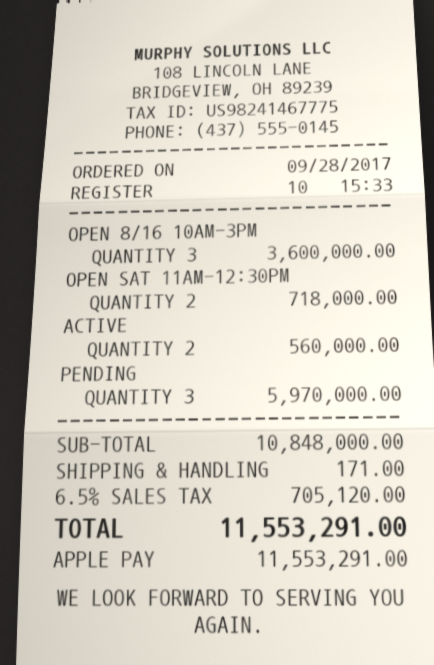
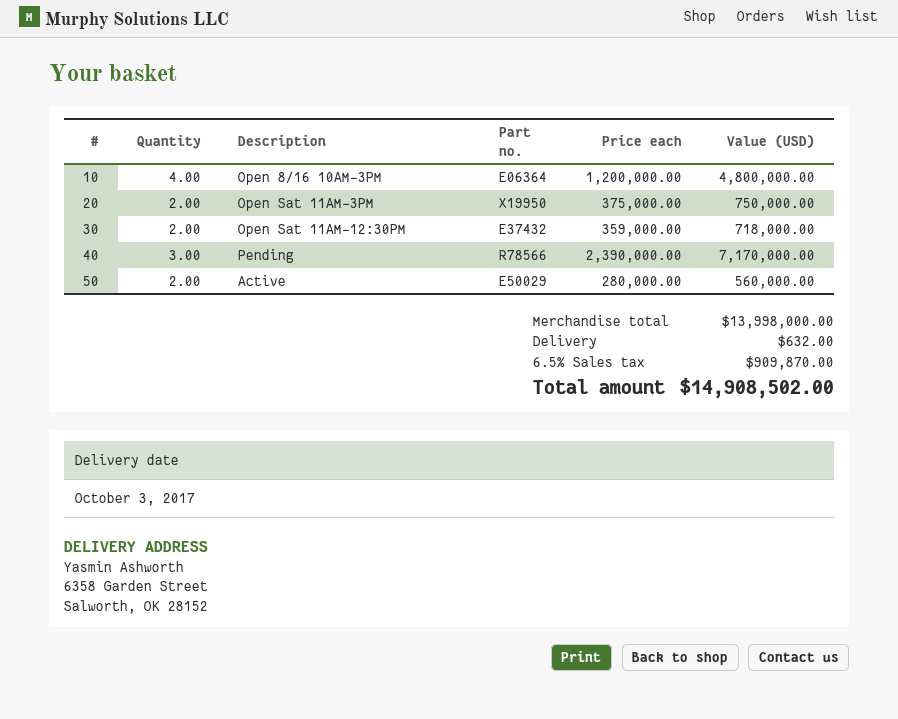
OPEN 8/16 10AM-3PM: 3 for 3600000.00 -> 4 for 4800000.00
PENDING: 3 for 5970000.00 -> 3 for 7170000.00
Open Sat 11AM-3PM: none -> 2 for 750000.00
subtotal: 10848000.00 -> 13998000.00
shipping: 171.00 -> 632.00
tax: 6.5% = 705120.00 -> 6.5% = 909870.00
total: 11553291.00 -> 14908502.00

